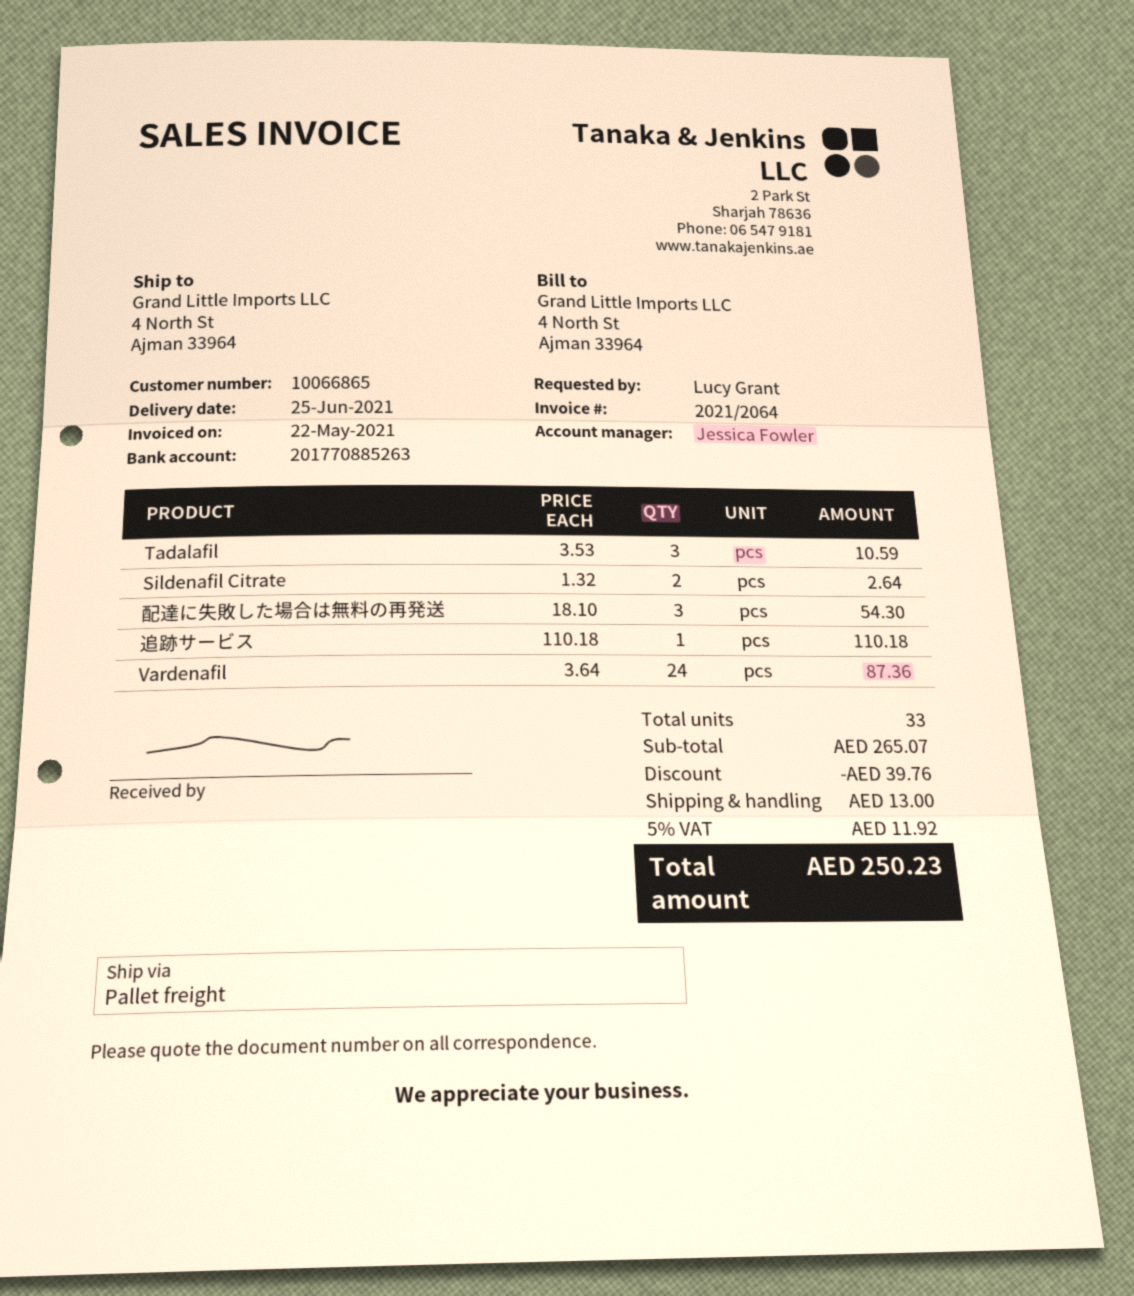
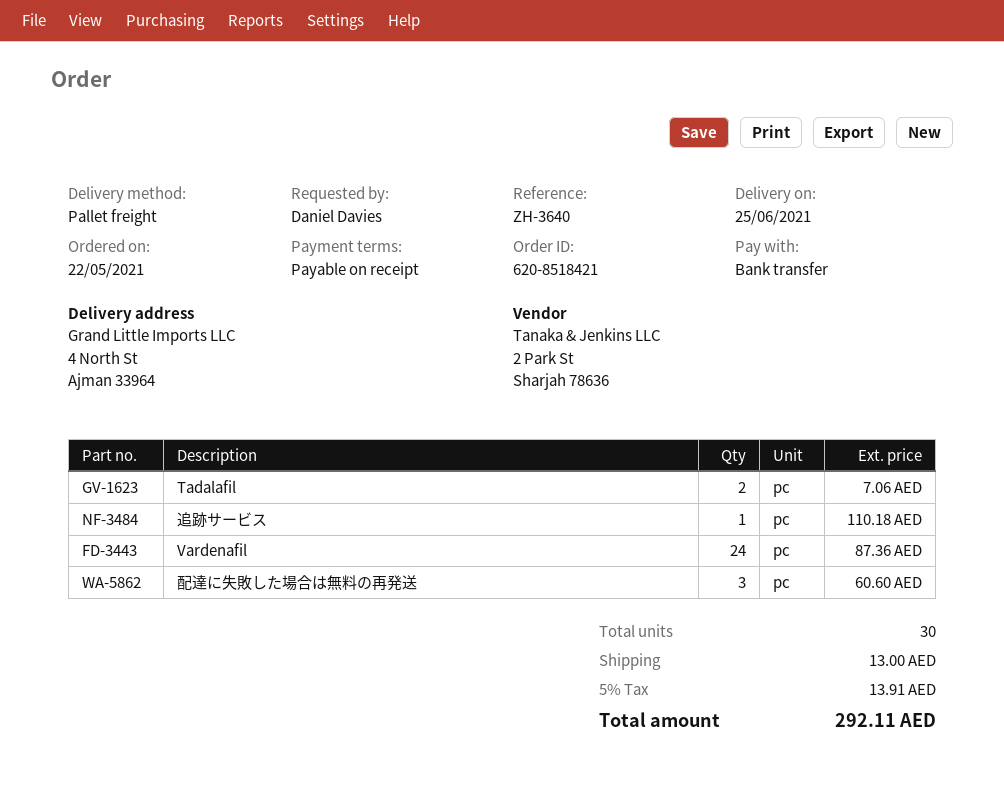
ordered by: Lucy Grant -> Daniel Davies
Tadalafil: 3 for 10.59 -> 2 for 7.06
Sildenafil Citrate: 2 for 2.64 -> none
配達に失敗した場合は無料の再発送: 3 for 54.30 -> 3 for 60.60
total quantity: 33 -> 30
discount: 39.76 -> none
tax: 5% = 11.92 -> 5% = 13.91
total: 250.23 -> 292.11

